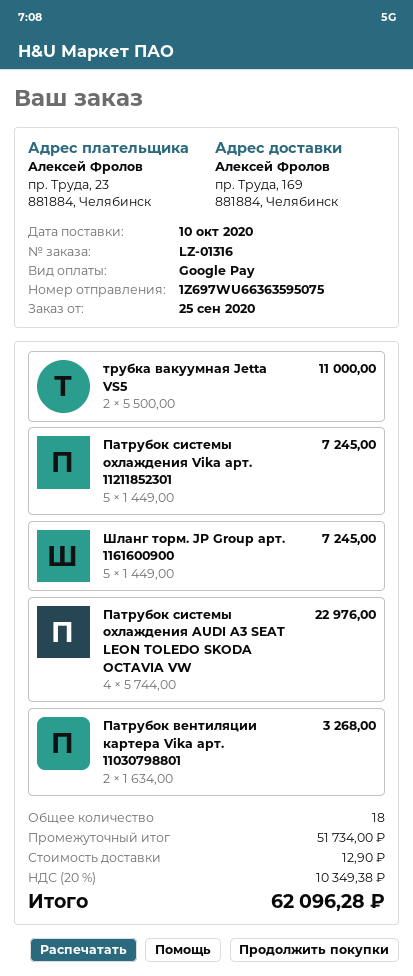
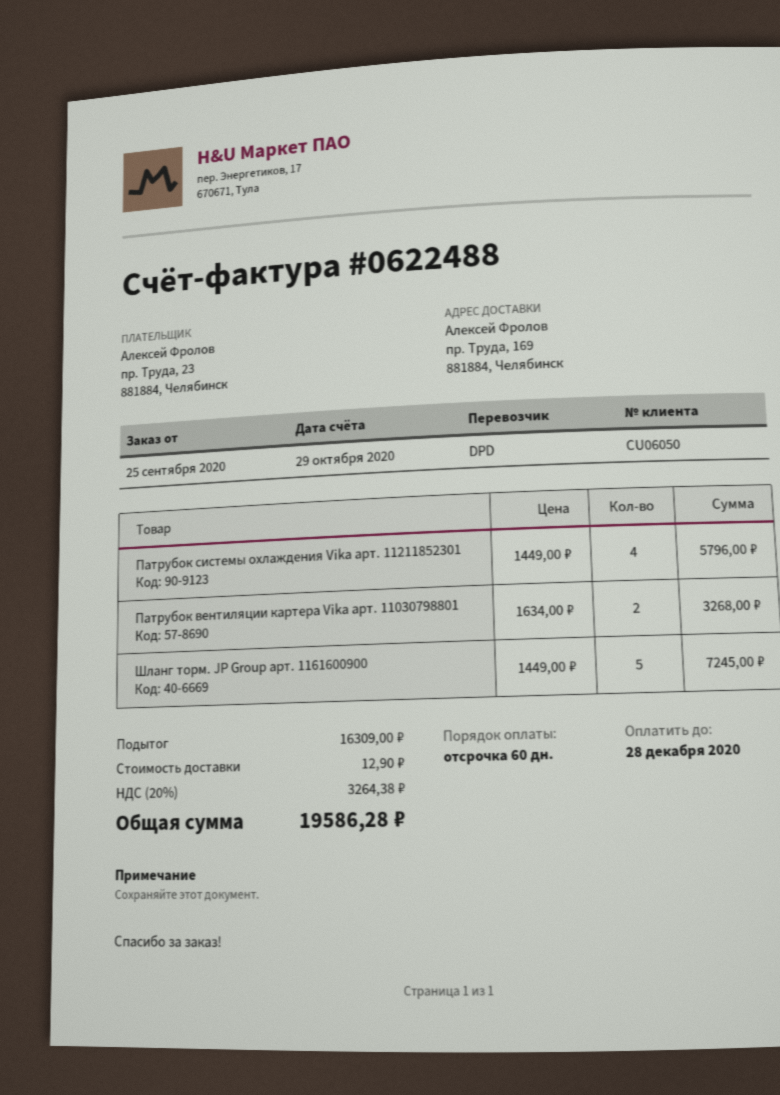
трубка вакуумная Jetta VS5: 2 x 5500.00 = 11000.00 -> none
Патрубок системы охлаждения Vika арт. 11211852301: 5 x 1449.00 = 7245.00 -> 4 x 1449.00 = 5796.00
Патрубок системы охлаждения AUDI A3 SEAT LEON TOLEDO SKODA OCTAVIA VW: 4 x 5744.00 = 22976.00 -> none
subtotal: 51734.00 -> 16309.00
tax: 20% = 10349.38 -> 20% = 3264.38
total: 62096.28 -> 19586.28

